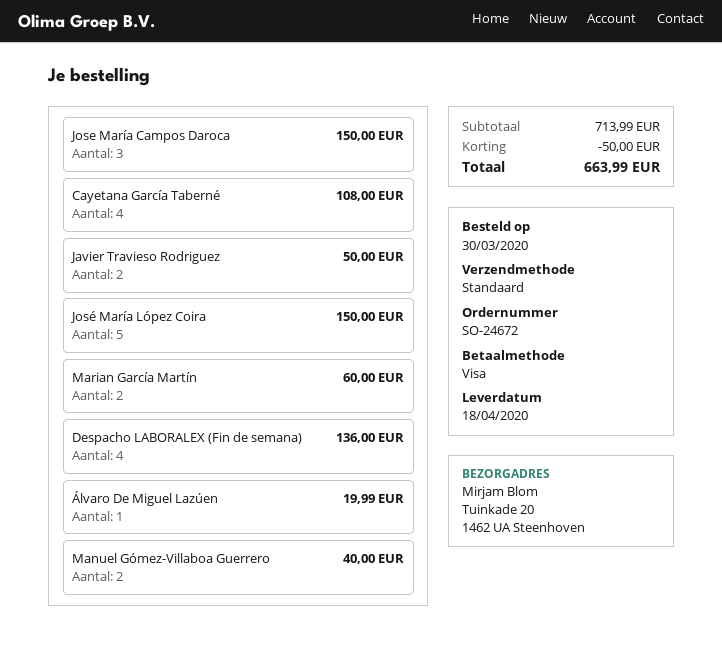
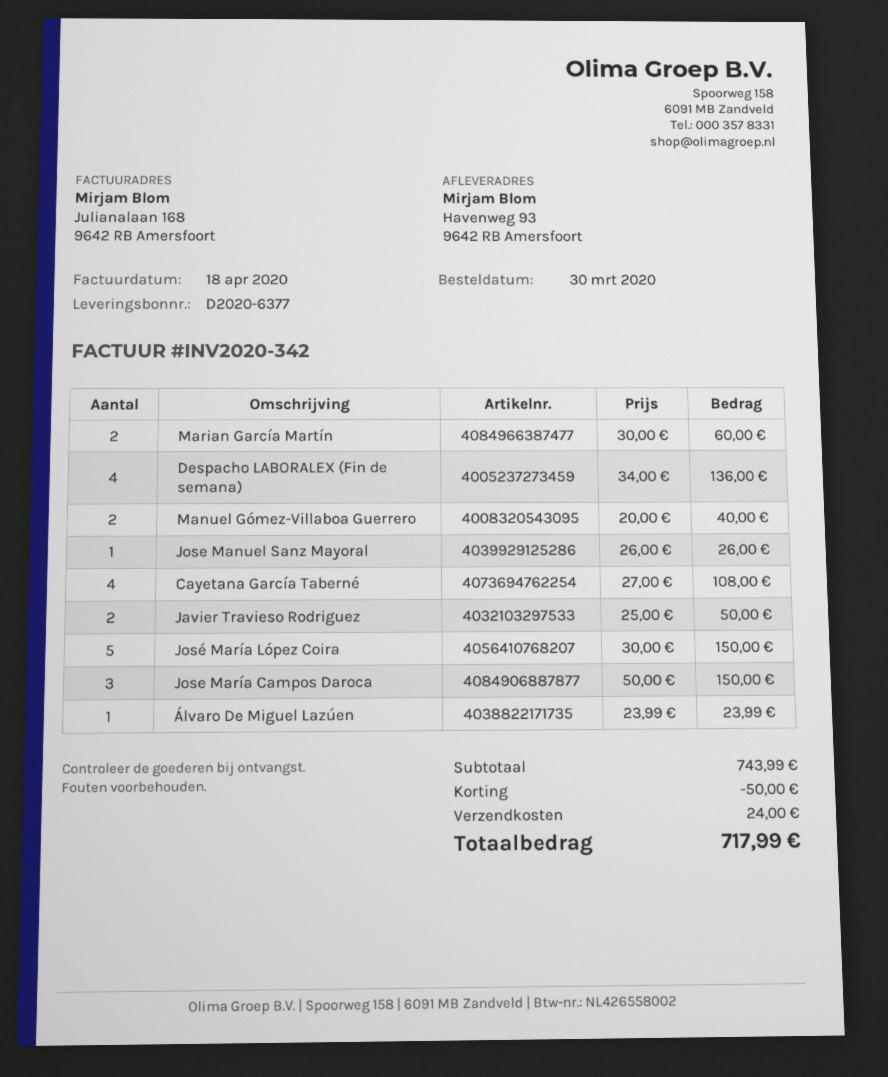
ship to: Tuinkade 20, 1462 UA Steenhoven -> Havenweg 93, 9642 RB Amersfoort
Álvaro De Miguel Lazúen: 1 for 19.99 -> 1 for 23.99
Jose Manuel Sanz Mayoral: none -> 1 for 26.00
subtotal: 713.99 -> 743.99
shipping: none -> 24.00
total: 663.99 -> 717.99

